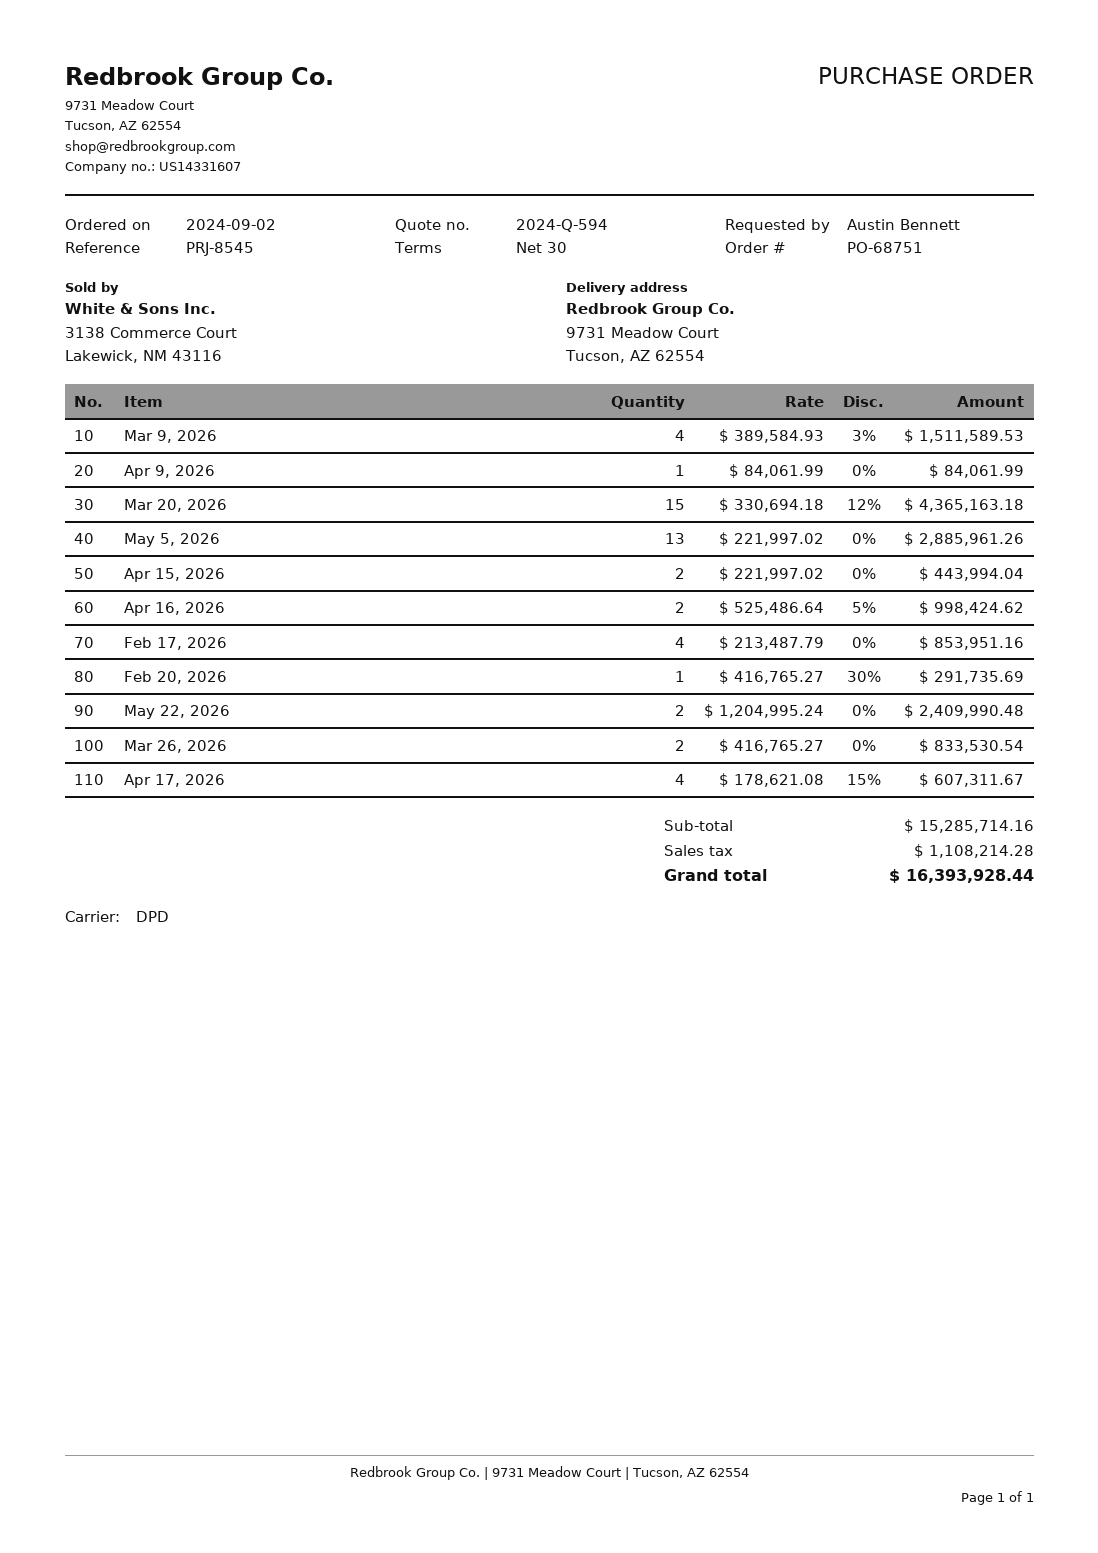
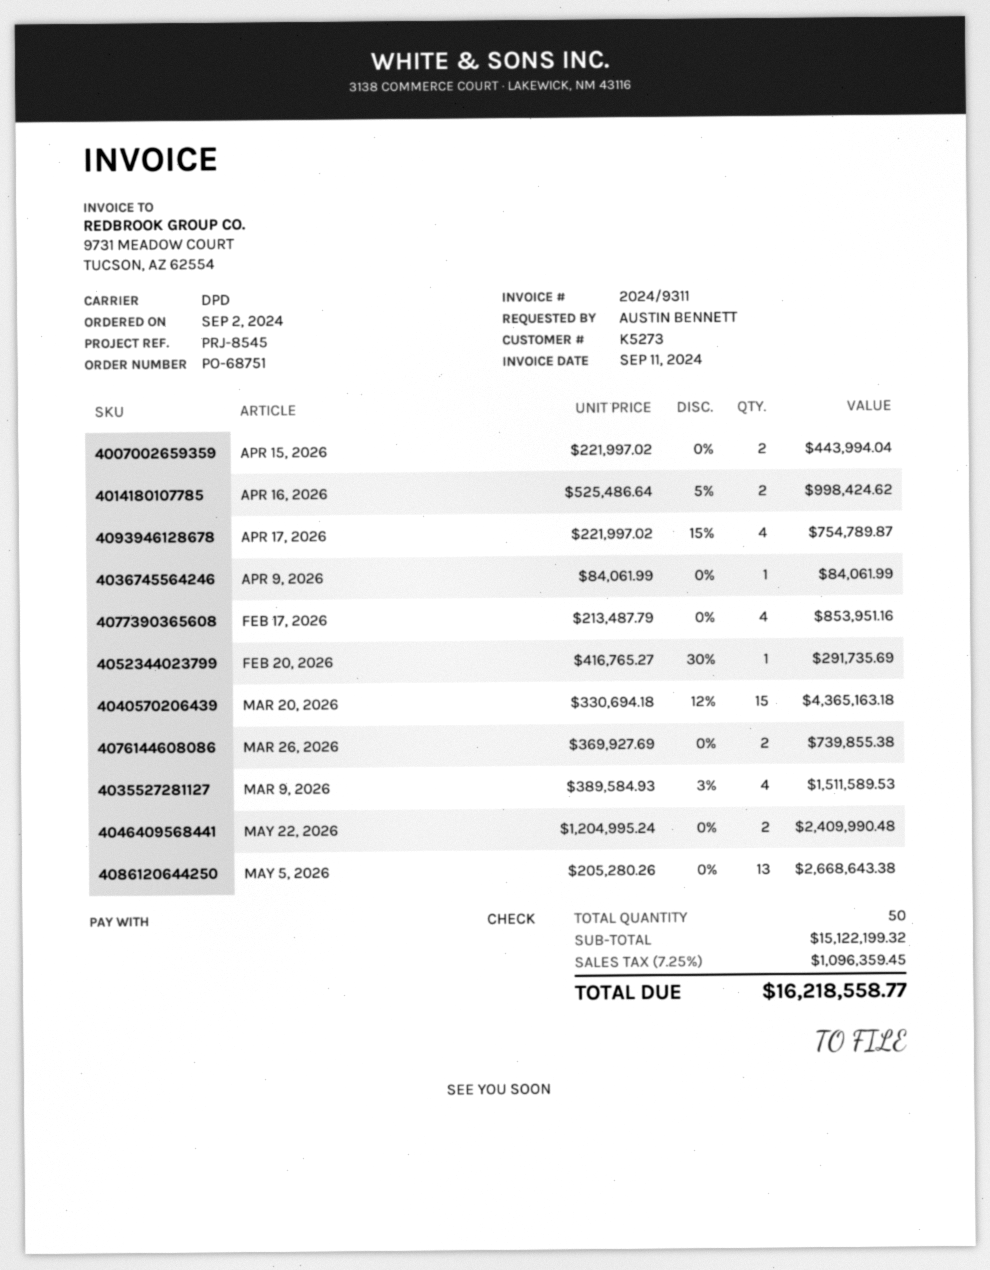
May 5, 2026: 13 x 221997.02 = 2885961.26 -> 13 x 205280.26 = 2668643.38
Mar 26, 2026: 2 x 416765.27 = 833530.54 -> 2 x 369927.69 = 739855.38
Apr 17, 2026: 4 x 178621.08 - 15% = 607311.67 -> 4 x 221997.02 - 15% = 754789.87
subtotal: 15285714.16 -> 15122199.32
tax: 1108214.28 -> 1096359.45
total: 16393928.44 -> 16218558.77

